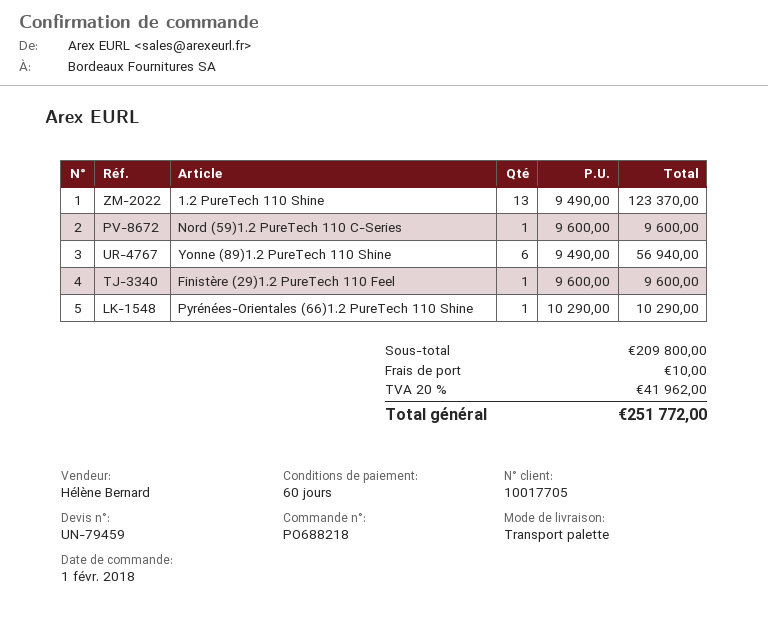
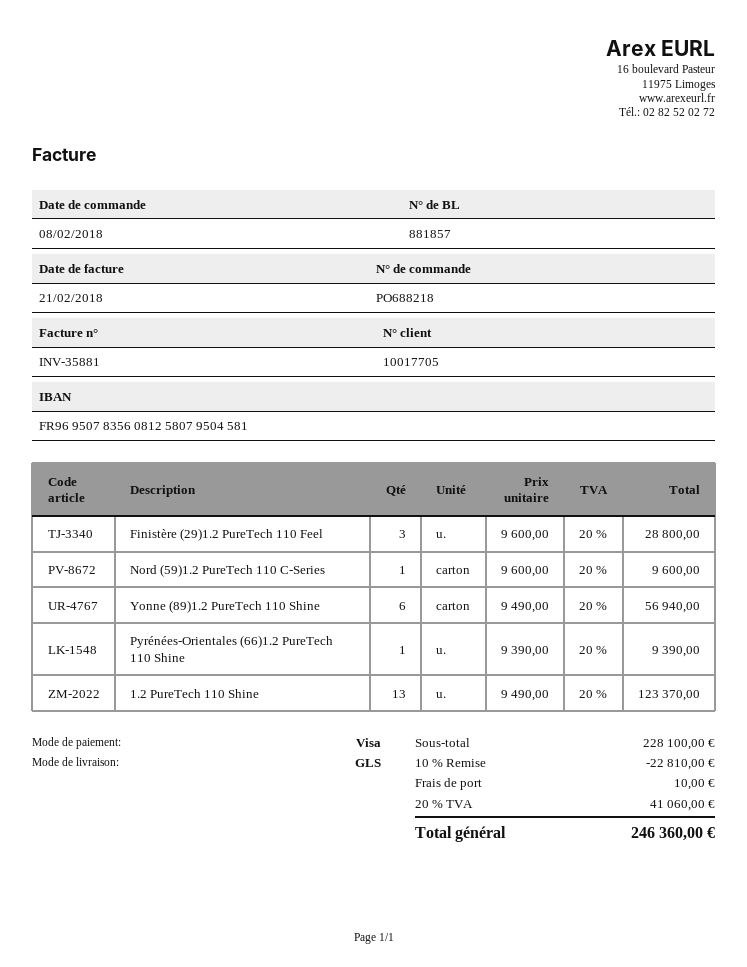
order date: 2018-02-01 -> 2018-02-08
shipping method: pallet freight -> GLS
Finistère (29)1.2 PureTech 110 Feel: 1 x 9600.00 = 9600.00 -> 3 x 9600.00 = 28800.00
Pyrénées-Orientales (66)1.2 PureTech 110 Shine: 1 x 10290.00 = 10290.00 -> 1 x 9390.00 = 9390.00
subtotal: 209800.00 -> 228100.00
discount: none -> 10% = 22810.00
tax: 20% = 41962.00 -> 20% = 41060.00
total: 251772.00 -> 246360.00

